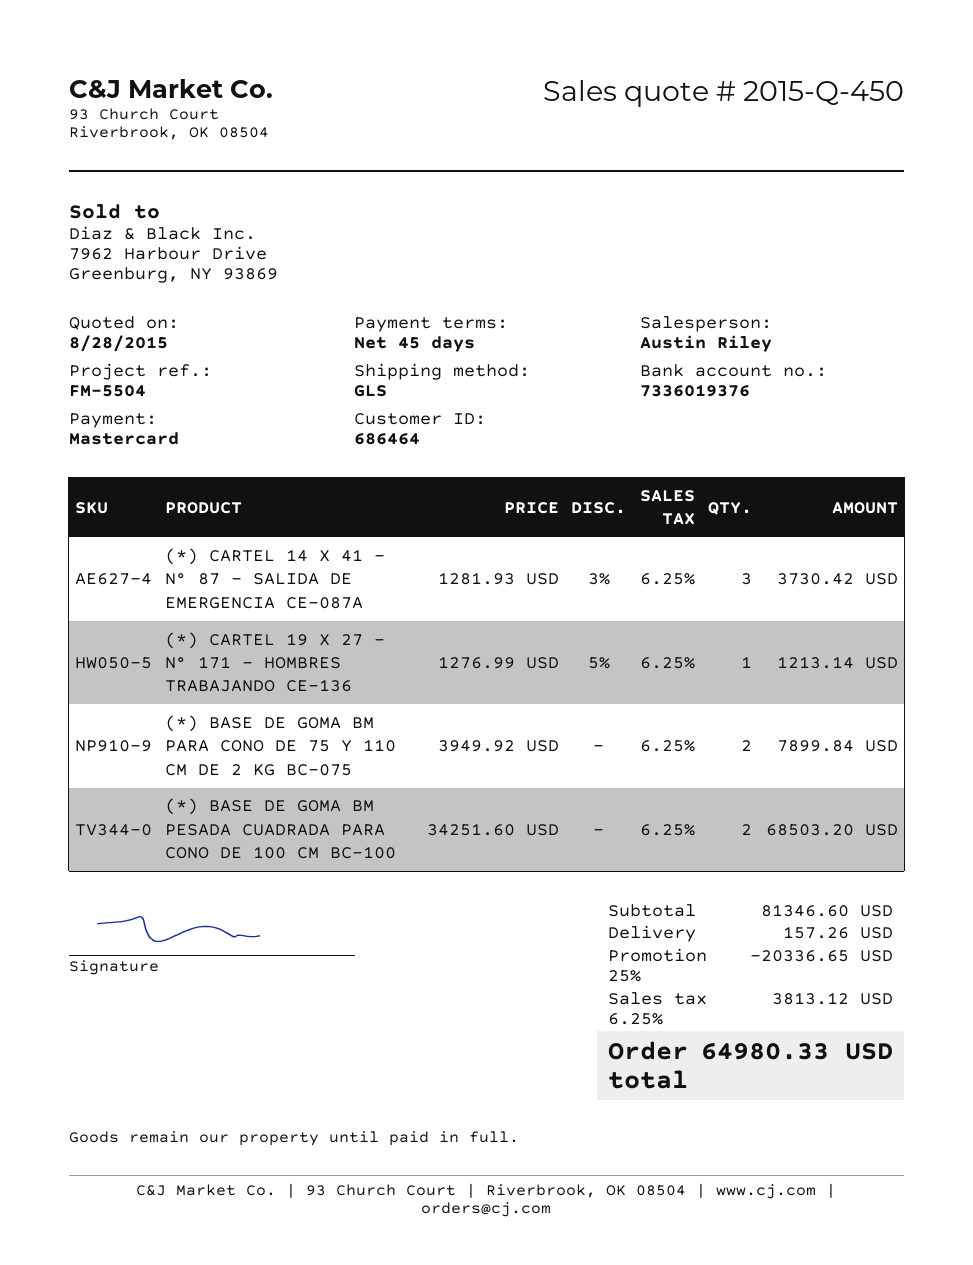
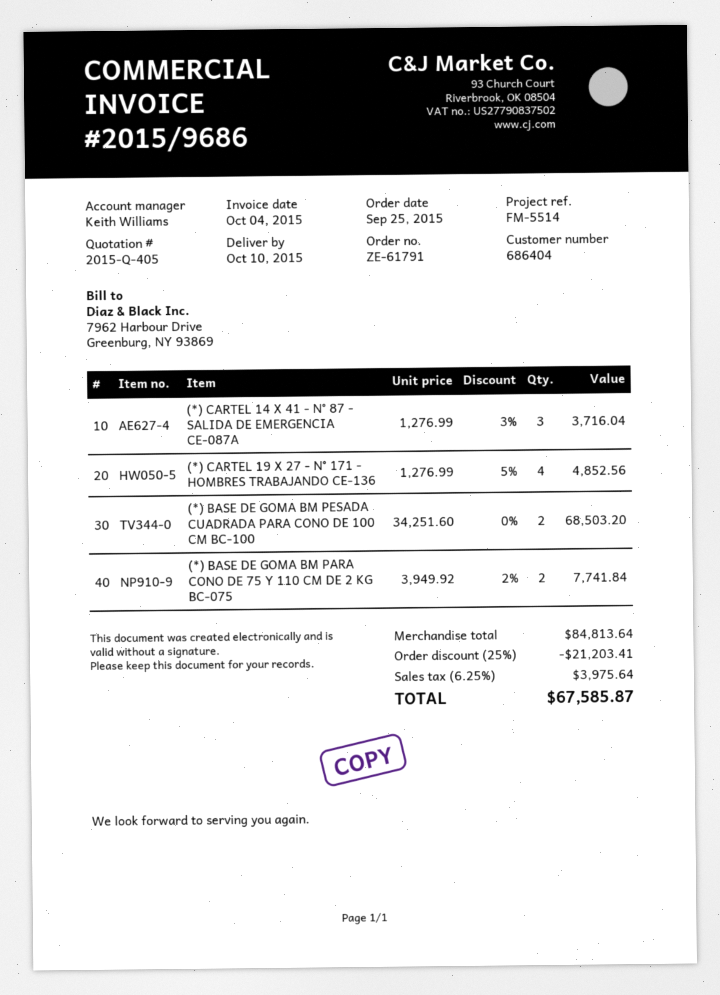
quote number: 2015-Q-450 -> 2015-Q-405
customer number: 686464 -> 686404
reference: FM-5504 -> FM-5514
sales rep: Austin Riley -> Keith Williams
(*) CARTEL 14 X 41 - N° 87 - SALIDA DE EMERGENCIA CE-087A: 3 x 1281.93 - 3% = 3730.42 -> 3 x 1276.99 - 3% = 3716.04
(*) CARTEL 19 X 27 - N° 171 - HOMBRES TRABAJANDO CE-136: 1 x 1276.99 - 5% = 1213.14 -> 4 x 1276.99 - 5% = 4852.56
(*) BASE DE GOMA BM PARA CONO DE 75 Y 110 CM DE 2 KG BC-075: 2 x 3949.92 = 7899.84 -> 2 x 3949.92 - 2% = 7741.84
subtotal: 81346.60 -> 84813.64
discount: 25% = 20336.65 -> 25% = 21203.41
shipping: 157.26 -> none
tax: 6.25% = 3813.12 -> 6.25% = 3975.64
total: 64980.33 -> 67585.87

